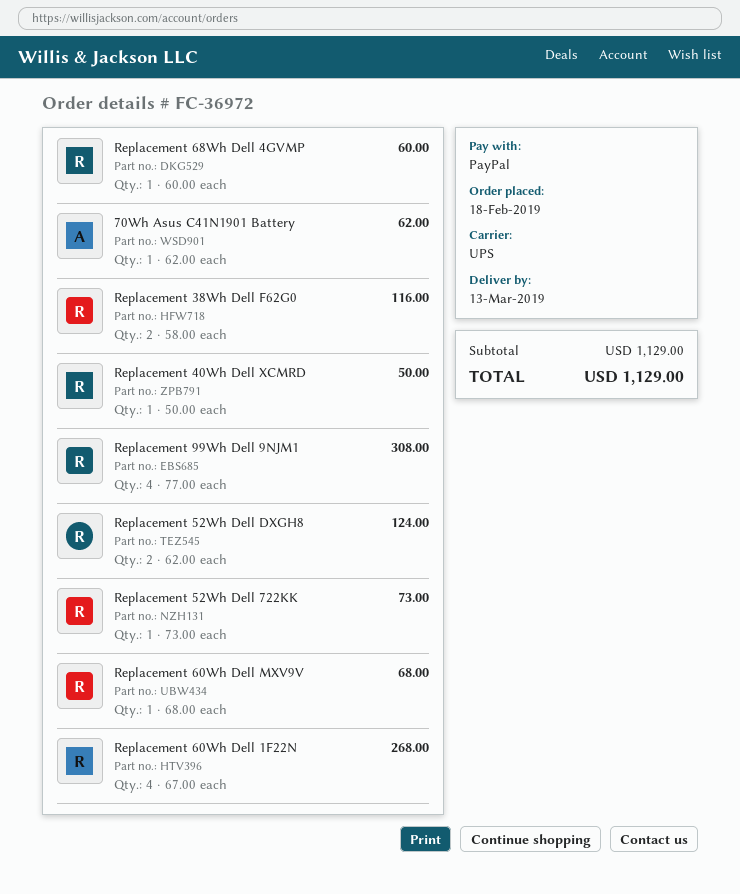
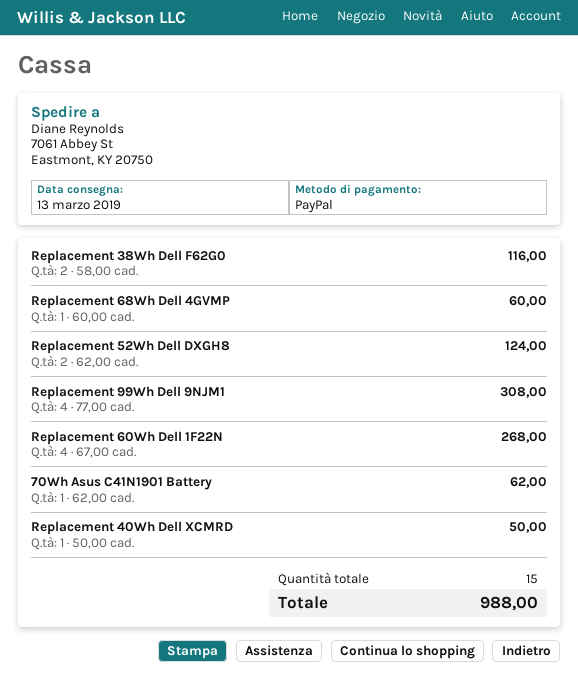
Replacement 52Wh Dell 722KK: 1 x 73.00 = 73.00 -> none
Replacement 60Wh Dell MXV9V: 1 x 68.00 = 68.00 -> none
total: 1129.00 -> 988.00

